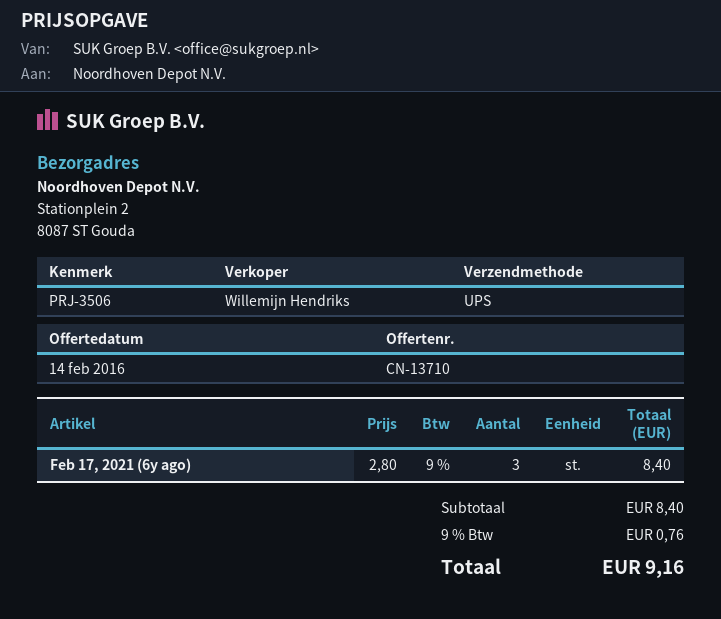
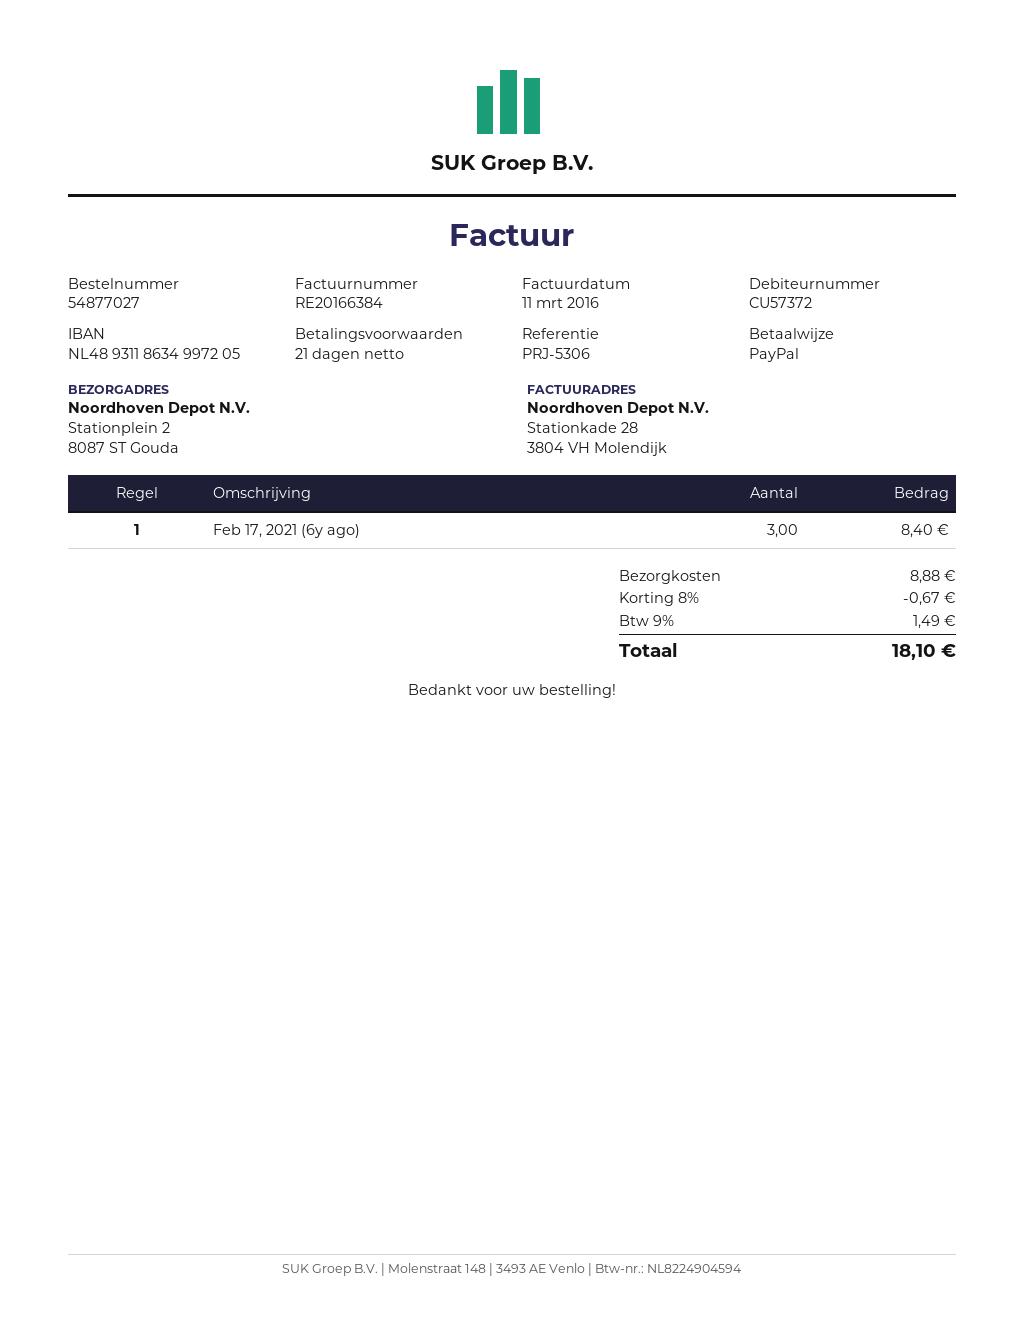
reference: PRJ-3506 -> PRJ-5306
discount: none -> 8% = 0.67
shipping: none -> 8.88
tax: 9% = 0.76 -> 9% = 1.49
total: 9.16 -> 18.10

